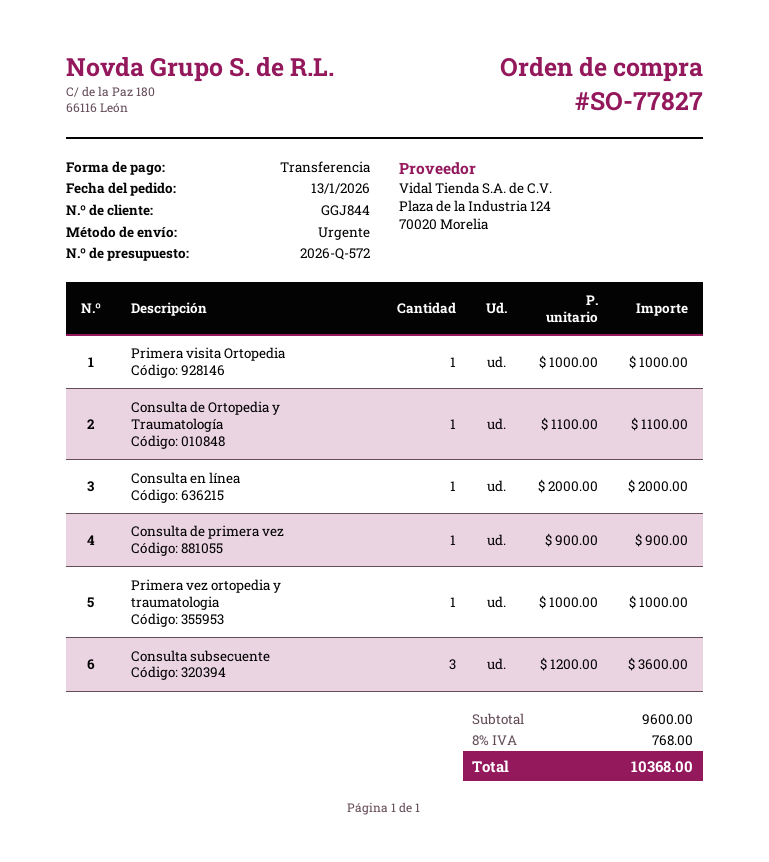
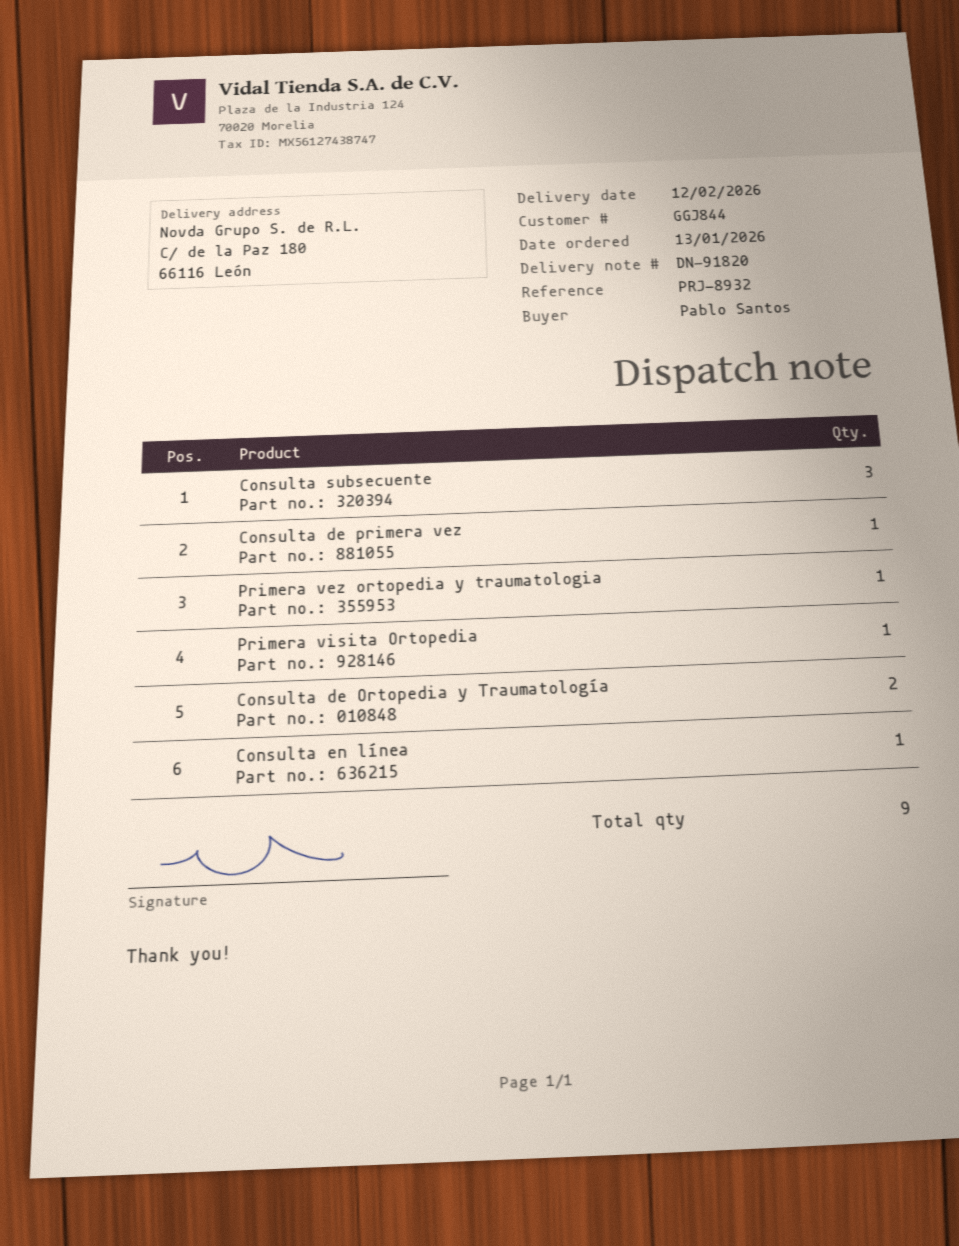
Consulta de Ortopedia y Traumatología: 1 -> 2

